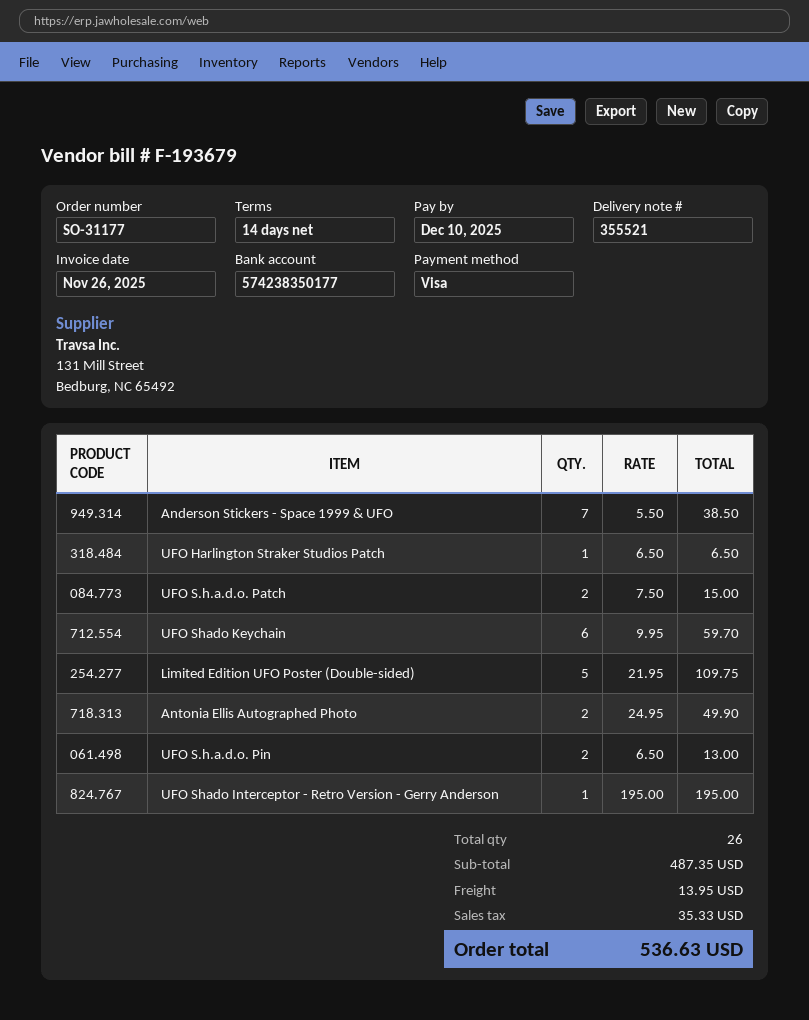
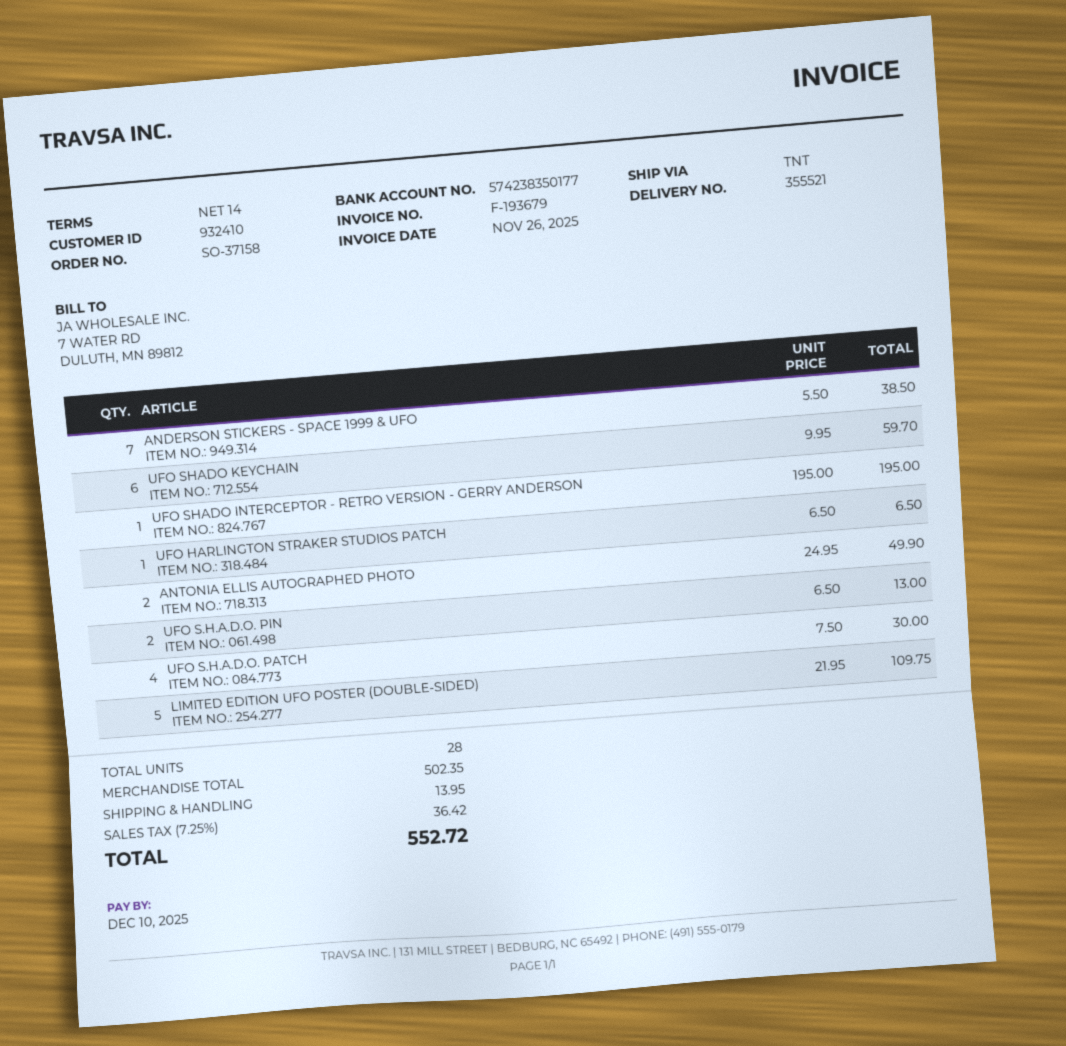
order number: SO-31177 -> SO-37158
UFO S.h.a.d.o. Patch: 2 x 7.50 = 15.00 -> 4 x 7.50 = 30.00
total quantity: 26 -> 28
subtotal: 487.35 -> 502.35
tax: 35.33 -> 36.42
total: 536.63 -> 552.72

